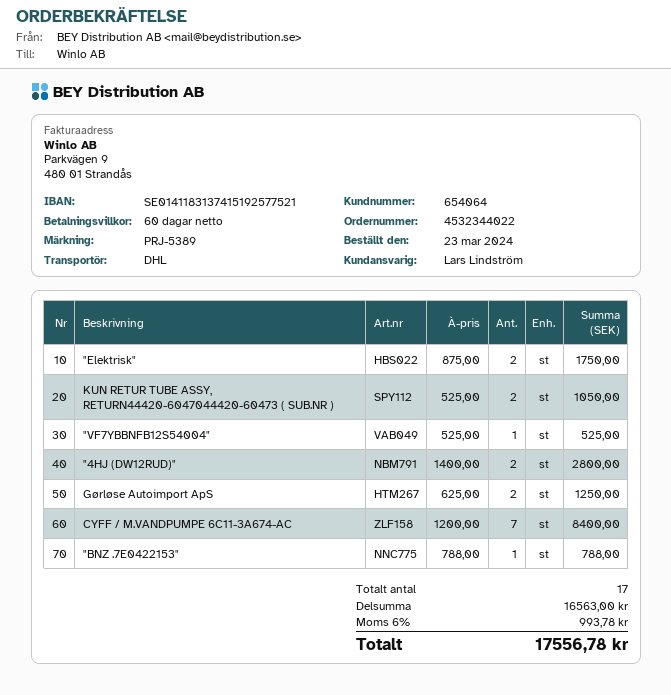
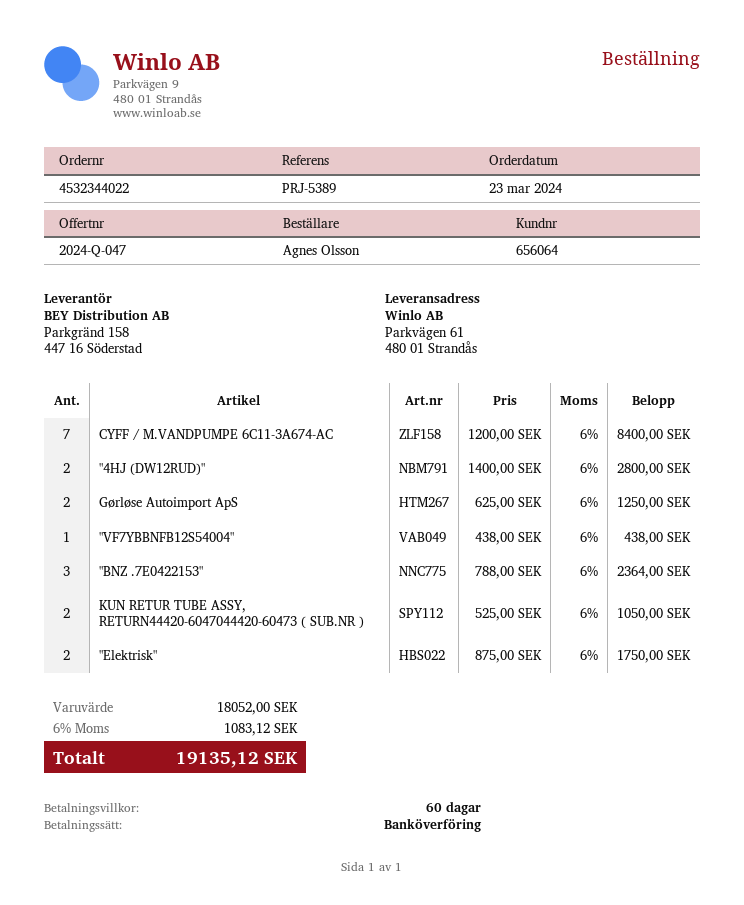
customer number: 654064 -> 656064
"VF7YBBNFB12S54004": 1 x 525.00 = 525.00 -> 1 x 438.00 = 438.00
"BNZ .7E0422153": 1 x 788.00 = 788.00 -> 3 x 788.00 = 2364.00
subtotal: 16563.00 -> 18052.00
tax: 6% = 993.78 -> 6% = 1083.12
total: 17556.78 -> 19135.12

